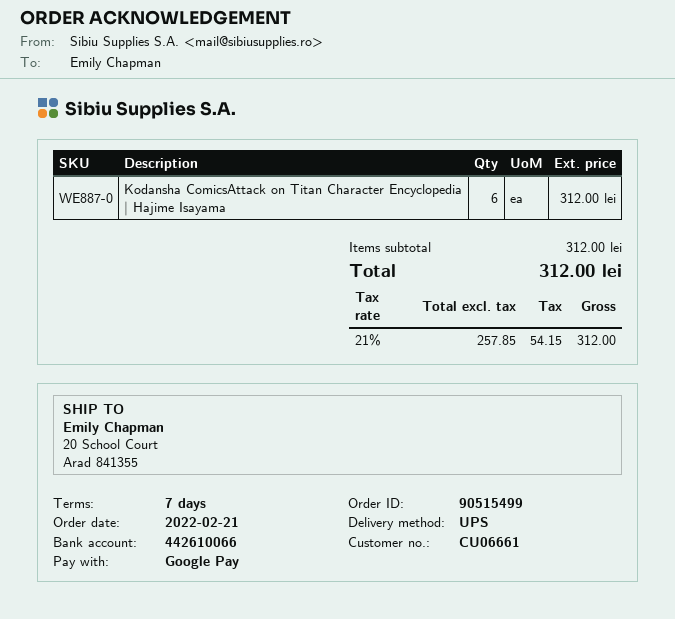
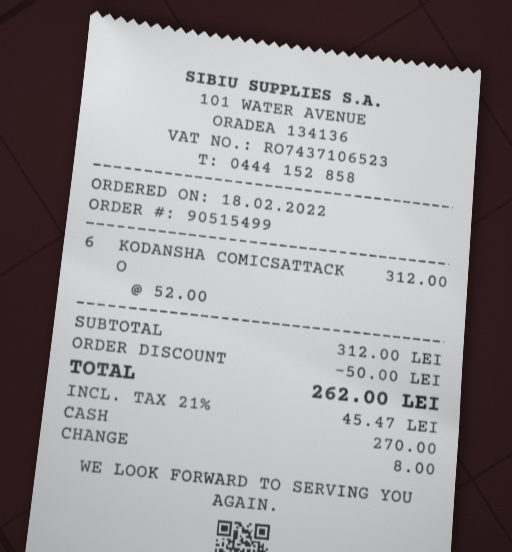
order date: 2022-02-21 -> 2022-02-18
payment method: Google Pay -> cash
discount: none -> 50.00
tax: 21% = 54.15 -> 21% = 45.47
total: 312.00 -> 262.00

